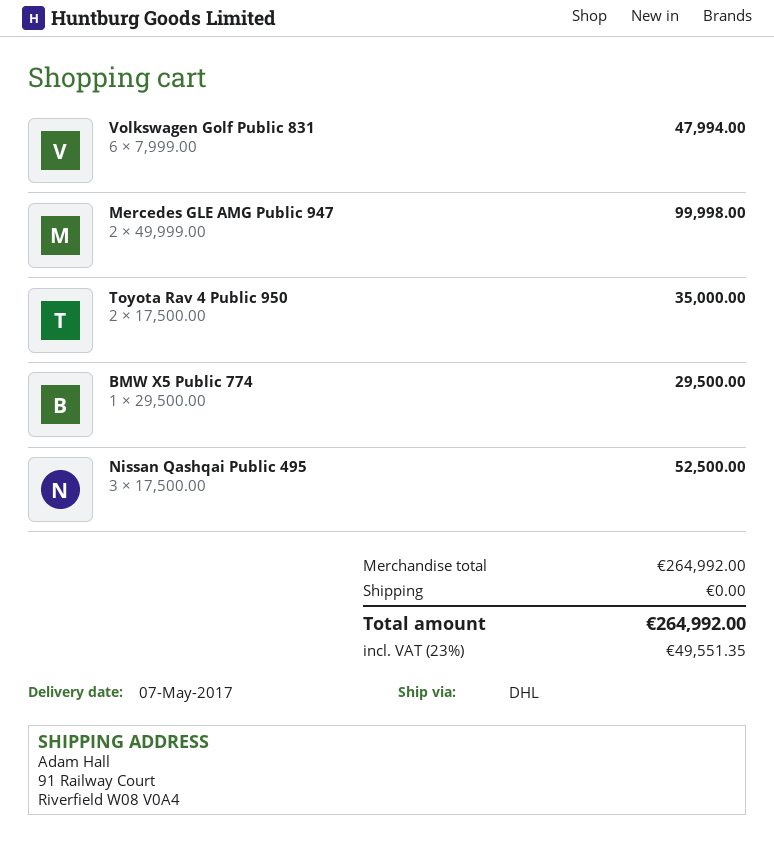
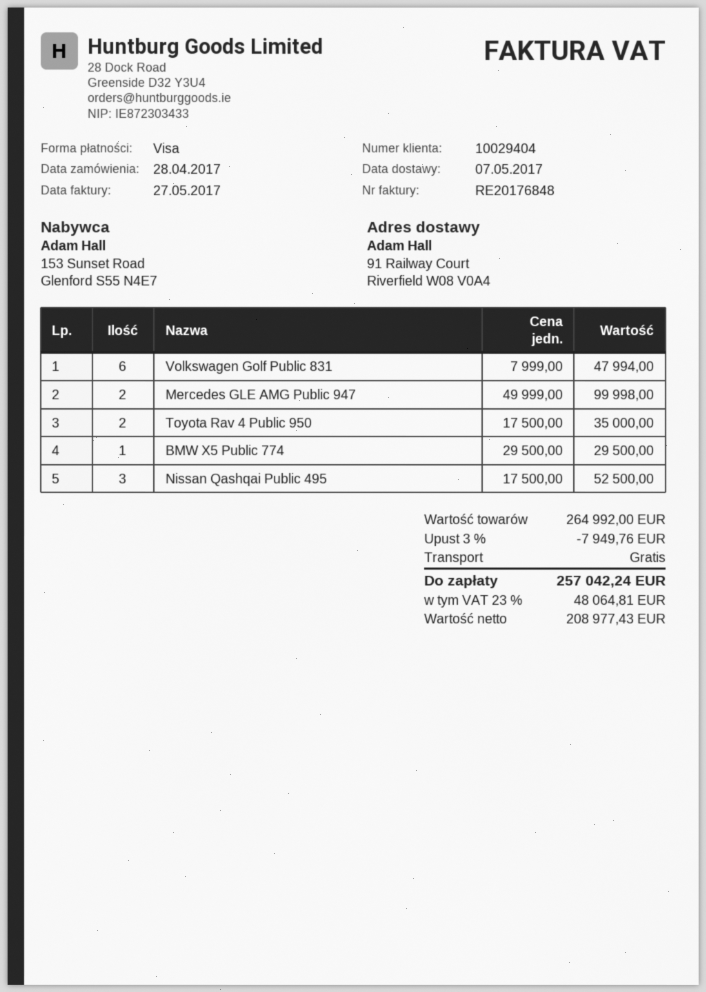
discount: none -> 3% = 7949.76
tax: 23% = 49551.35 -> 23% = 48064.81
total: 264992.00 -> 257042.24

